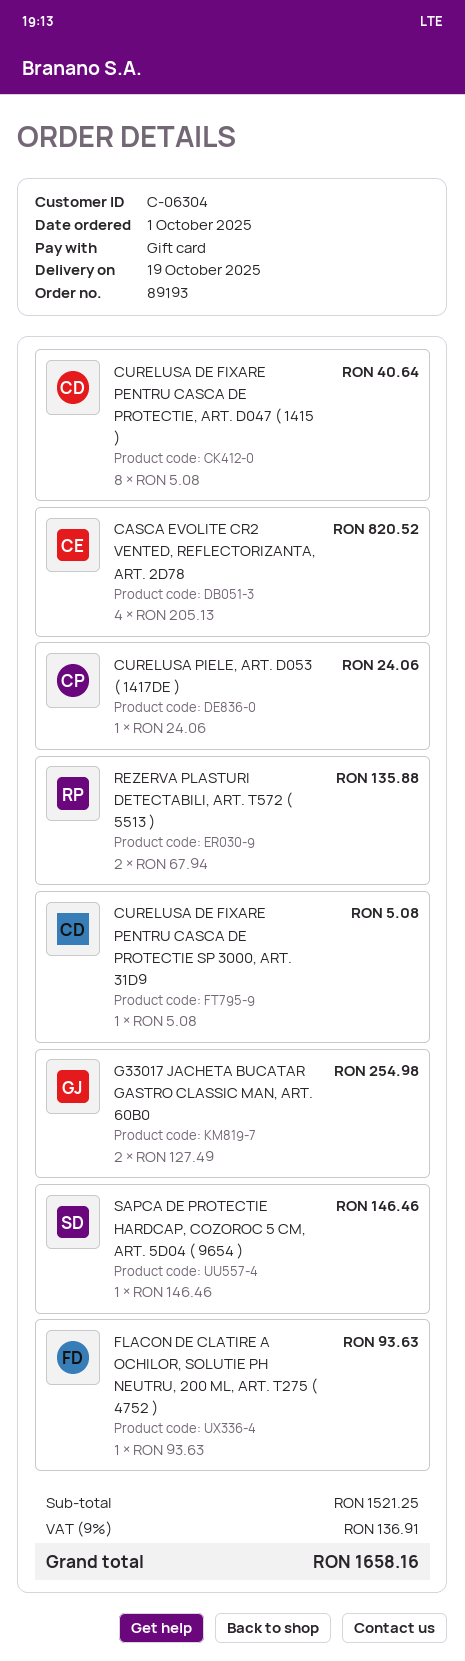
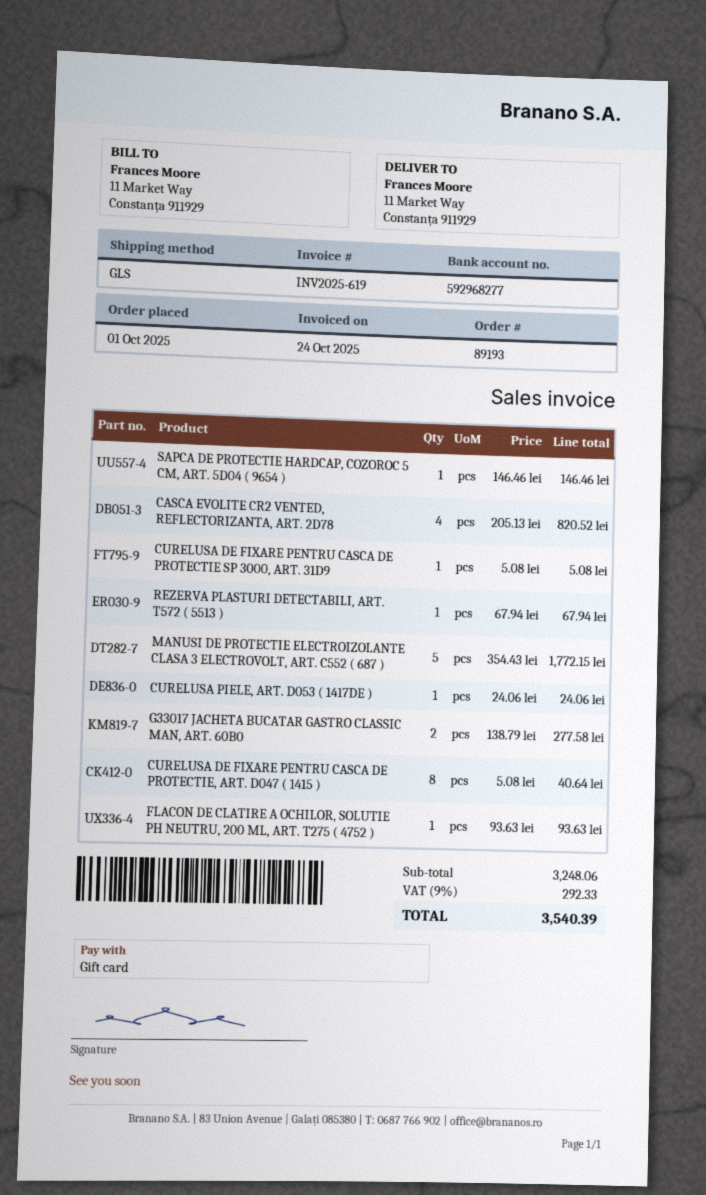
REZERVA PLASTURI DETECTABILI, ART. T572 ( 5513 ): 2 x 67.94 = 135.88 -> 1 x 67.94 = 67.94
G33017 JACHETA BUCATAR GASTRO CLASSIC MAN, ART. 60B0: 2 x 127.49 = 254.98 -> 2 x 138.79 = 277.58
MANUSI DE PROTECTIE ELECTROIZOLANTE CLASA 3 ELECTROVOLT, ART. C552 ( 687 ): none -> 5 x 354.43 = 1772.15
subtotal: 1521.25 -> 3248.06
tax: 9% = 136.91 -> 9% = 292.33
total: 1658.16 -> 3540.39

